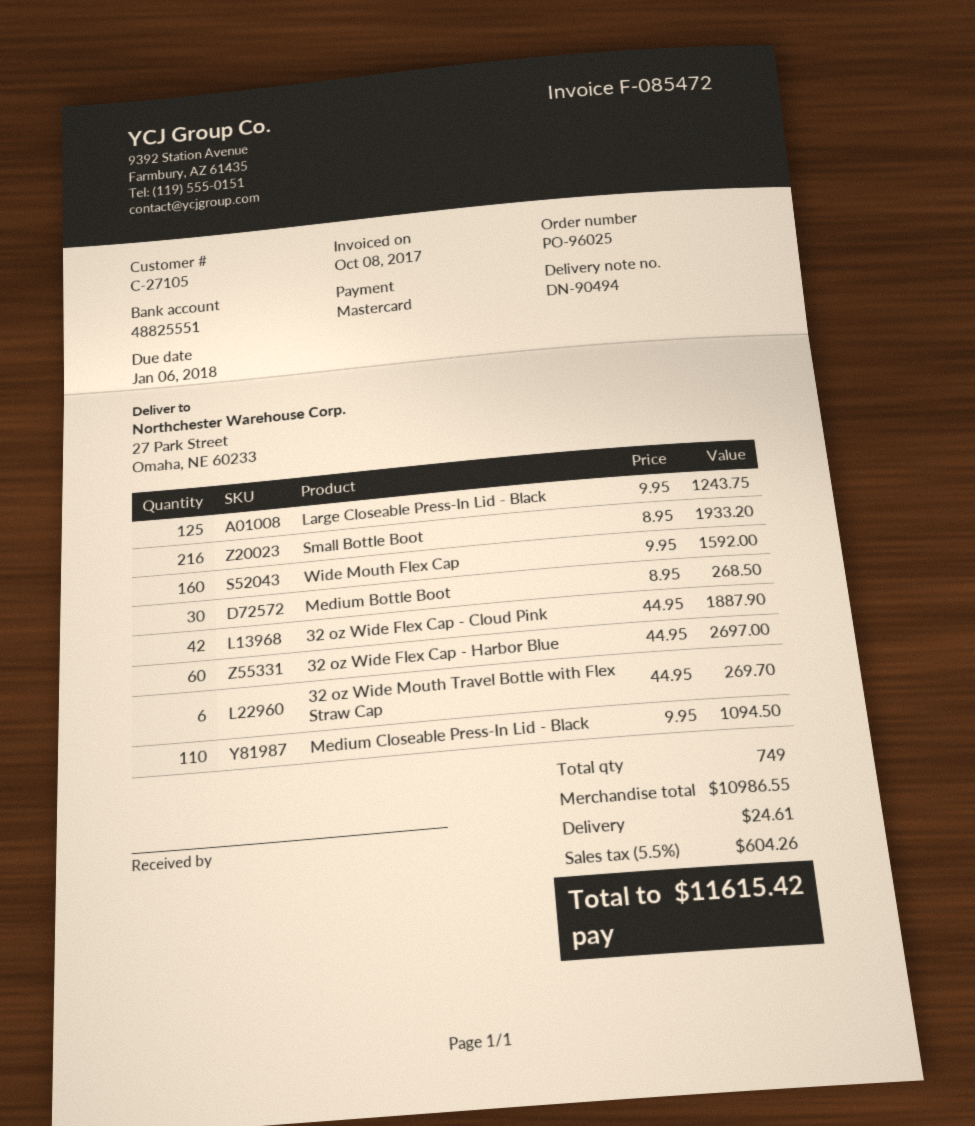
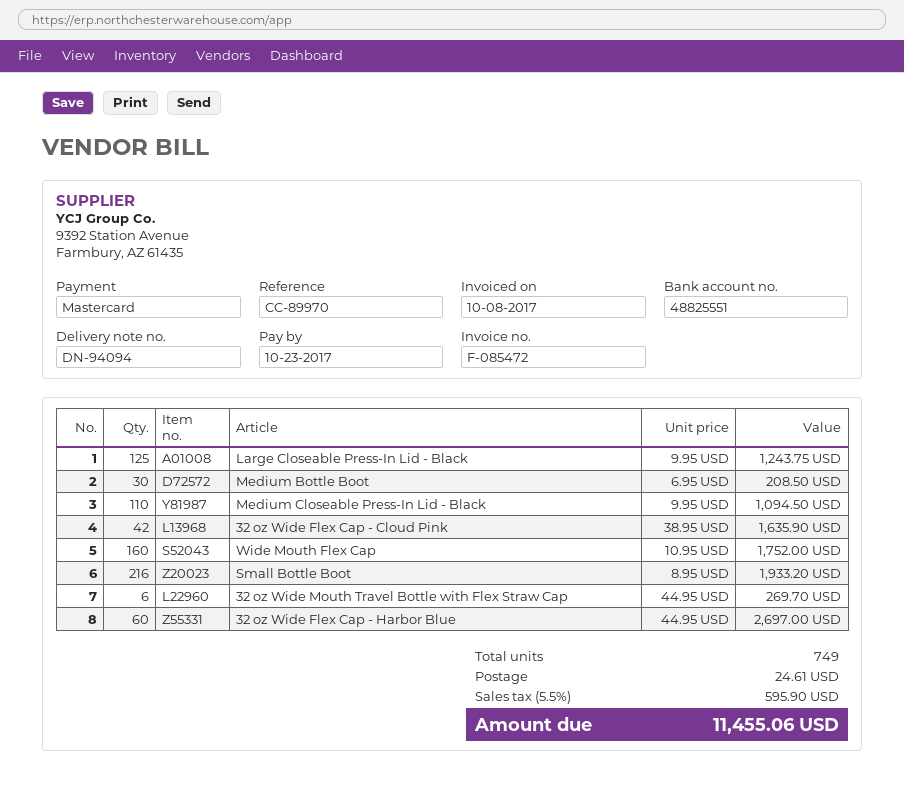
delivery note number: DN-90494 -> DN-94094
due date: 2018-01-06 -> 2017-10-23
Wide Mouth Flex Cap: 160 x 9.95 = 1592.00 -> 160 x 10.95 = 1752.00
Medium Bottle Boot: 30 x 8.95 = 268.50 -> 30 x 6.95 = 208.50
32 oz Wide Flex Cap - Cloud Pink: 42 x 44.95 = 1887.90 -> 42 x 38.95 = 1635.90
tax: 5.5% = 604.26 -> 5.5% = 595.90
total: 11615.42 -> 11455.06

